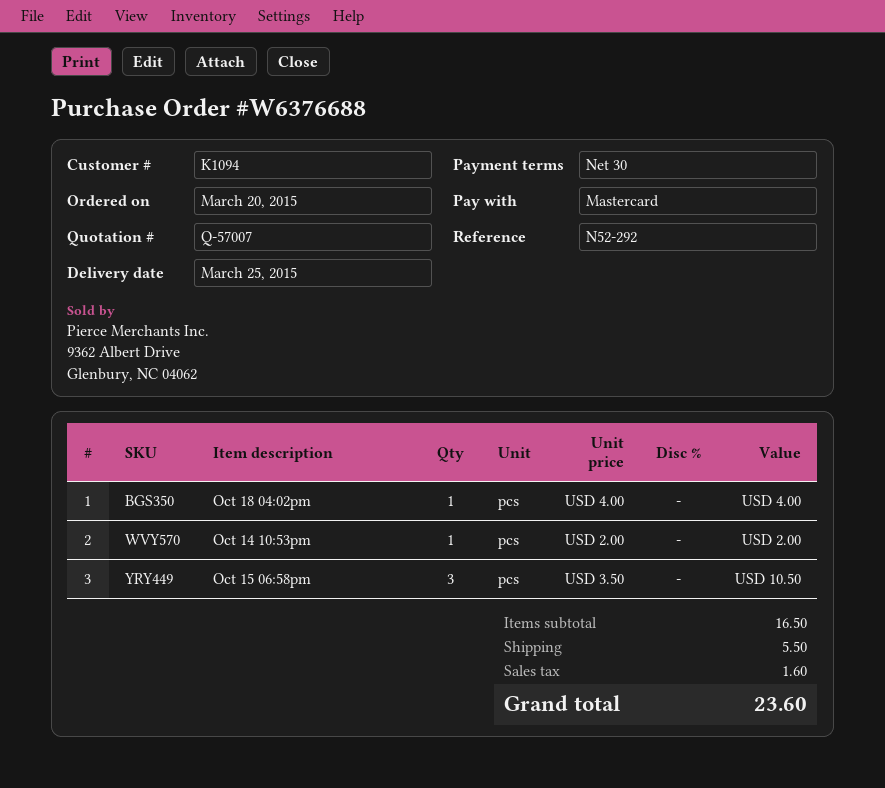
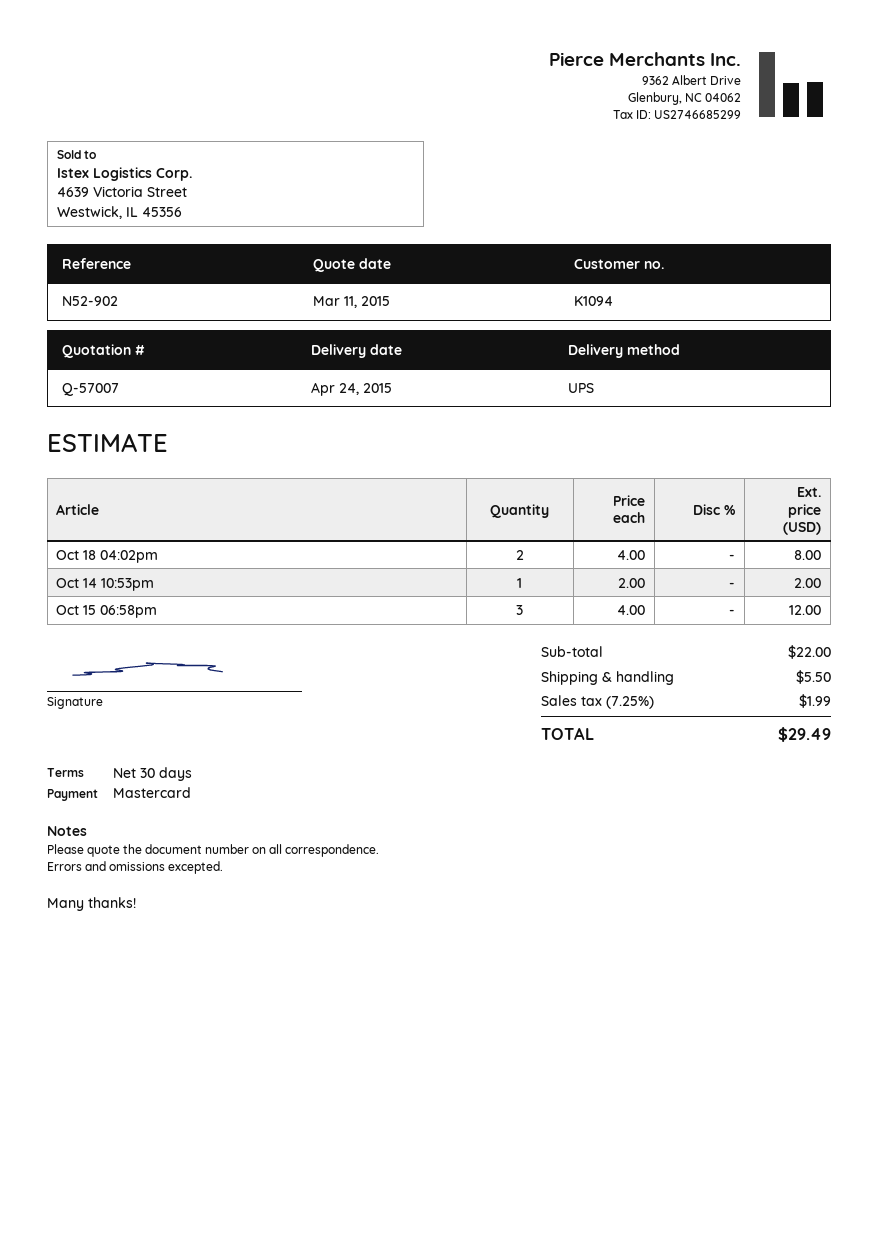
delivery date: 2015-03-25 -> 2015-04-24
reference: N52-292 -> N52-902
Oct 18 04:02pm: 1 x 4.00 = 4.00 -> 2 x 4.00 = 8.00
Oct 15 06:58pm: 3 x 3.50 = 10.50 -> 3 x 4.00 = 12.00
subtotal: 16.50 -> 22.00
tax: 1.60 -> 1.99
total: 23.60 -> 29.49

